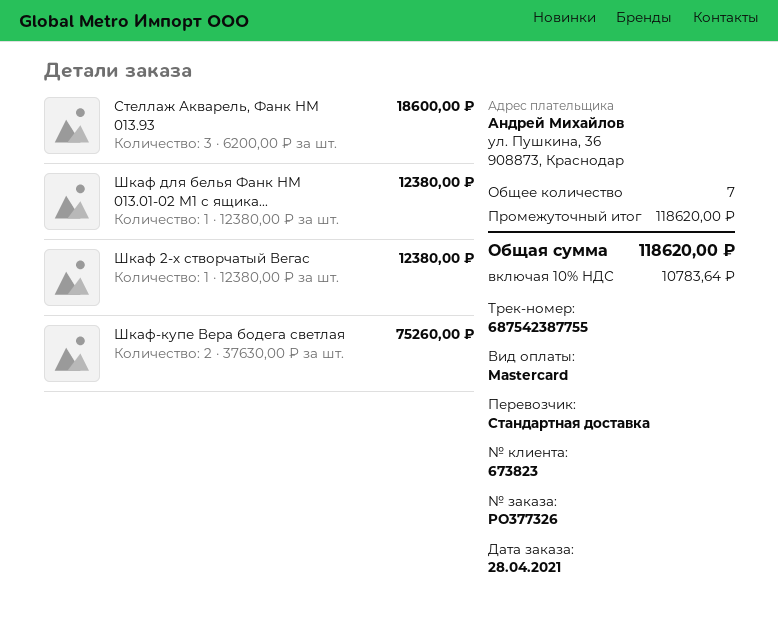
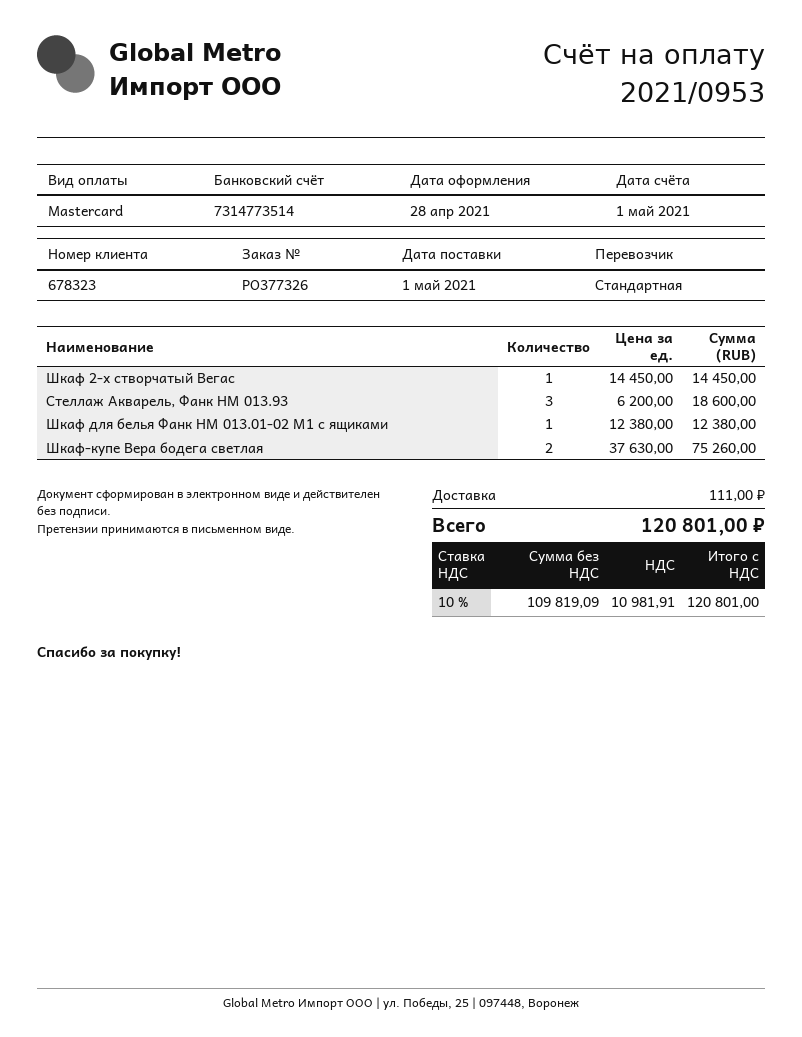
customer number: 673823 -> 678323
Шкаф 2-х створчатый Вегас: 1 x 12380.00 = 12380.00 -> 1 x 14450.00 = 14450.00
shipping: none -> 111.00
tax: 10% = 10783.64 -> 10% = 10981.91
total: 118620.00 -> 120801.00

